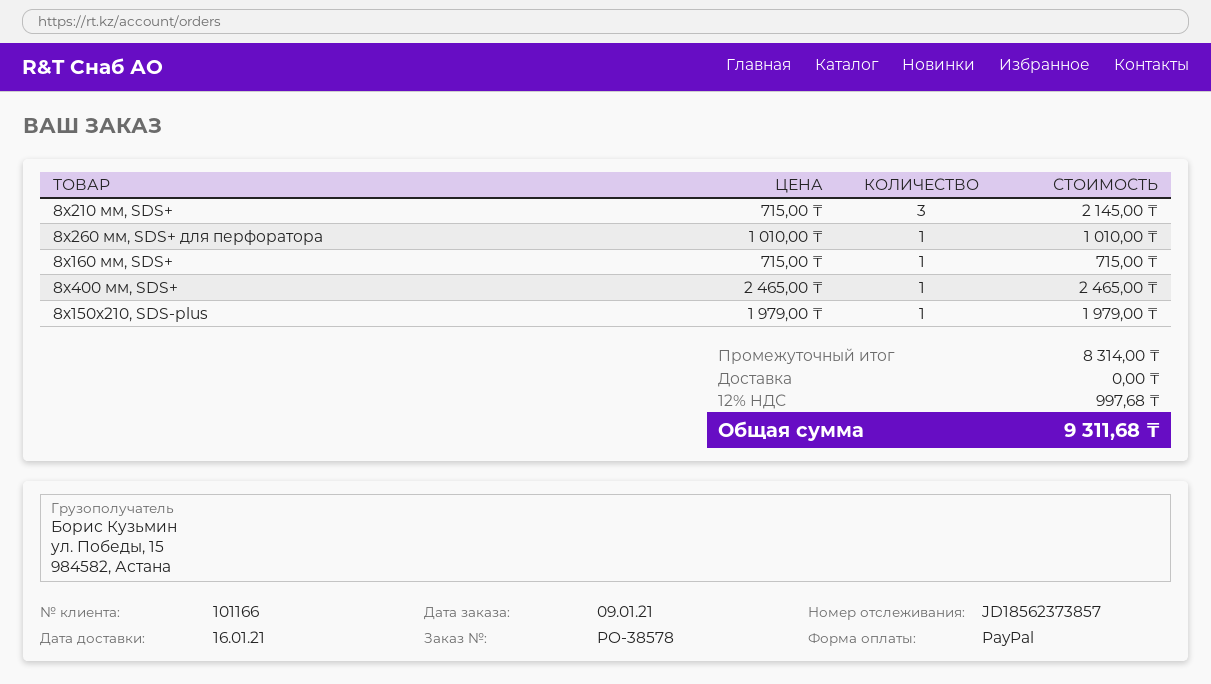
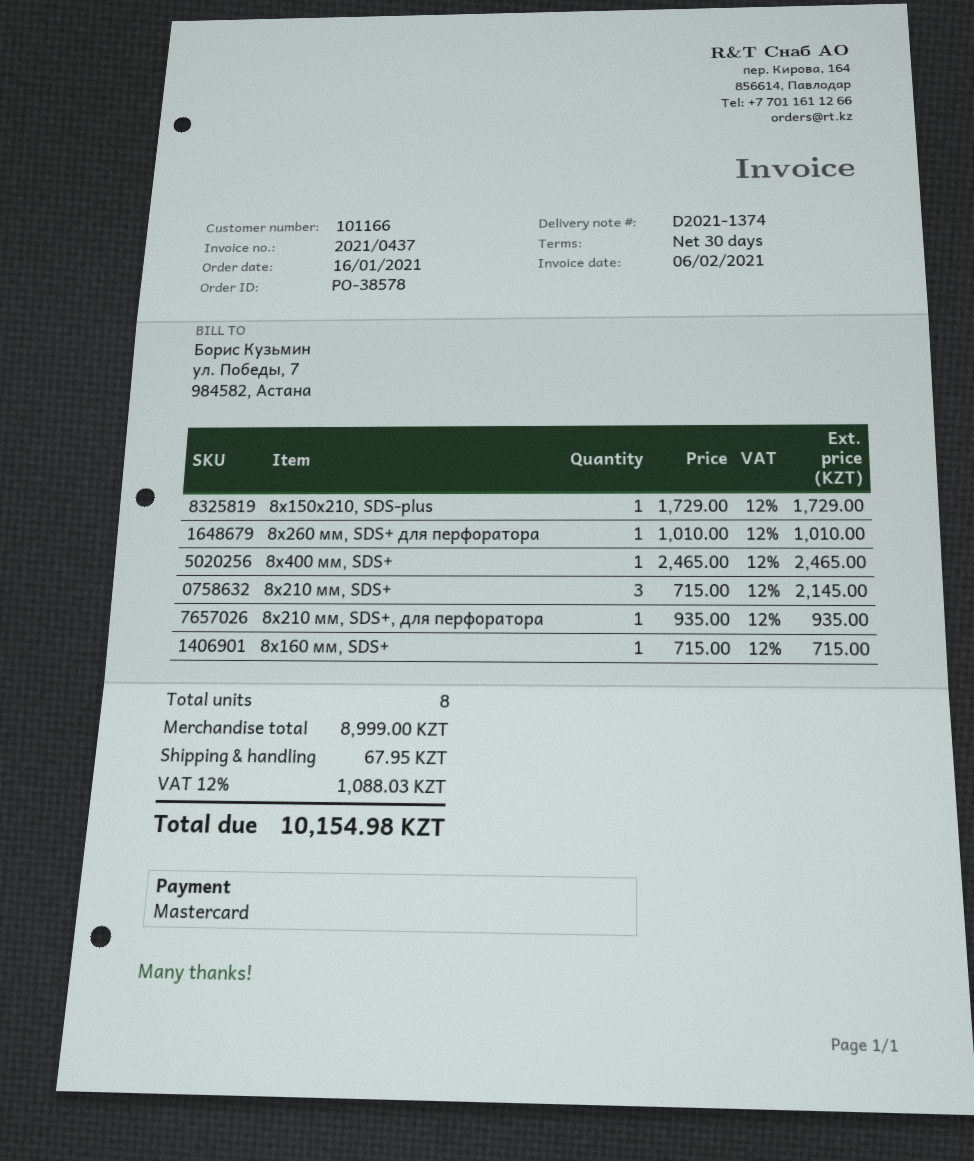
order date: 2021-01-09 -> 2021-01-16
payment method: PayPal -> Mastercard
8х150х210, SDS-plus: 1 x 1979.00 = 1979.00 -> 1 x 1729.00 = 1729.00
8x210 мм, SDS+, для перфоратора: none -> 1 x 935.00 = 935.00
subtotal: 8314.00 -> 8999.00
shipping: 0.00 -> 67.95
tax: 12% = 997.68 -> 12% = 1088.03
total: 9311.68 -> 10154.98

